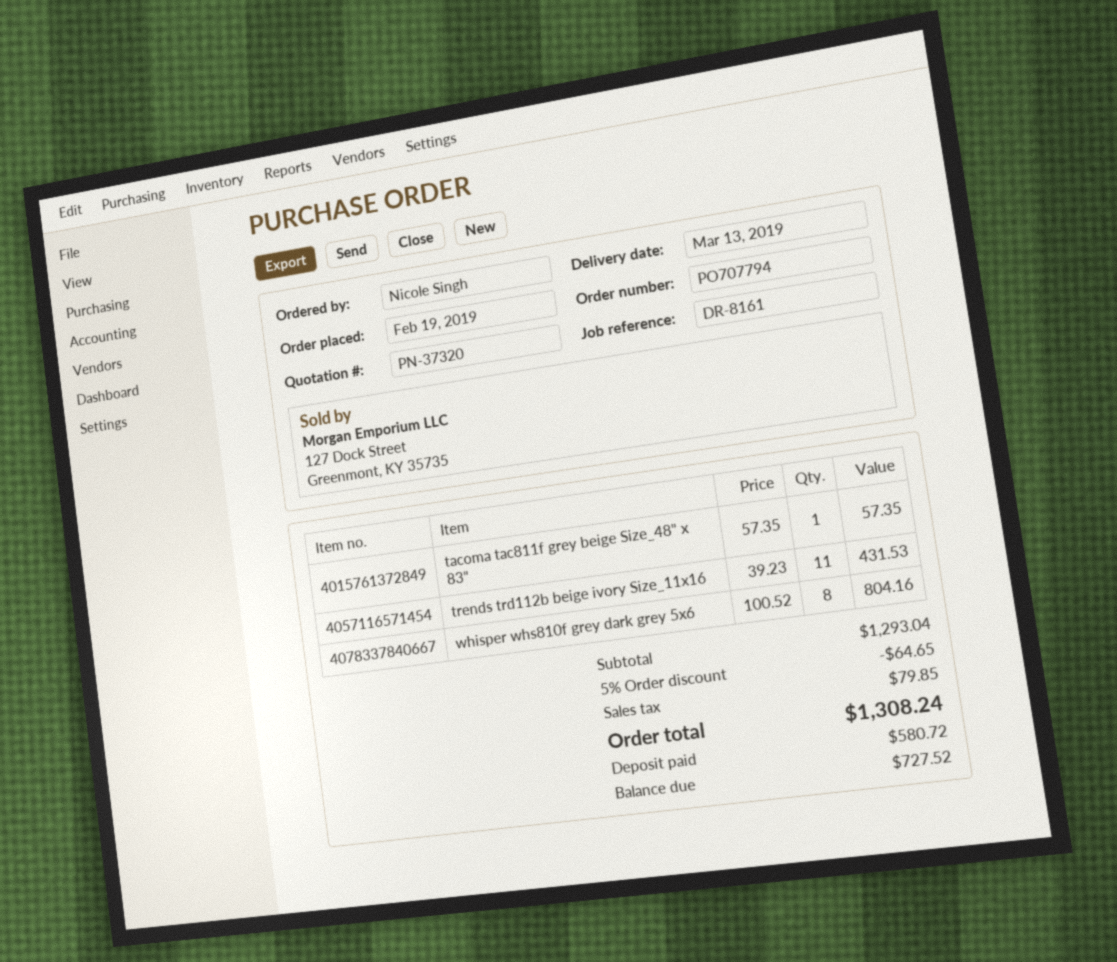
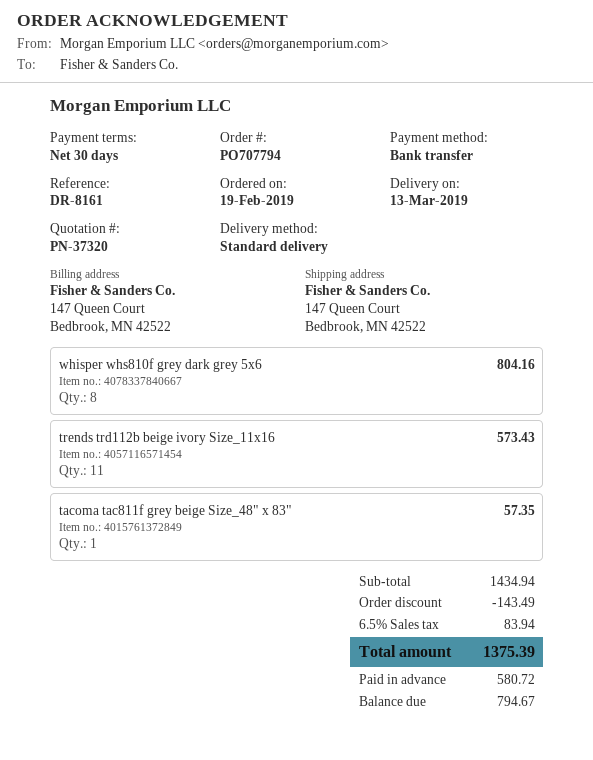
trends trd112b beige ivory Size_11x16: 11 for 431.53 -> 11 for 573.43
subtotal: 1293.04 -> 1434.94
discount: 64.65 -> 143.49
tax: 79.85 -> 83.94
total: 1308.24 -> 1375.39
balance: 727.52 -> 794.67

